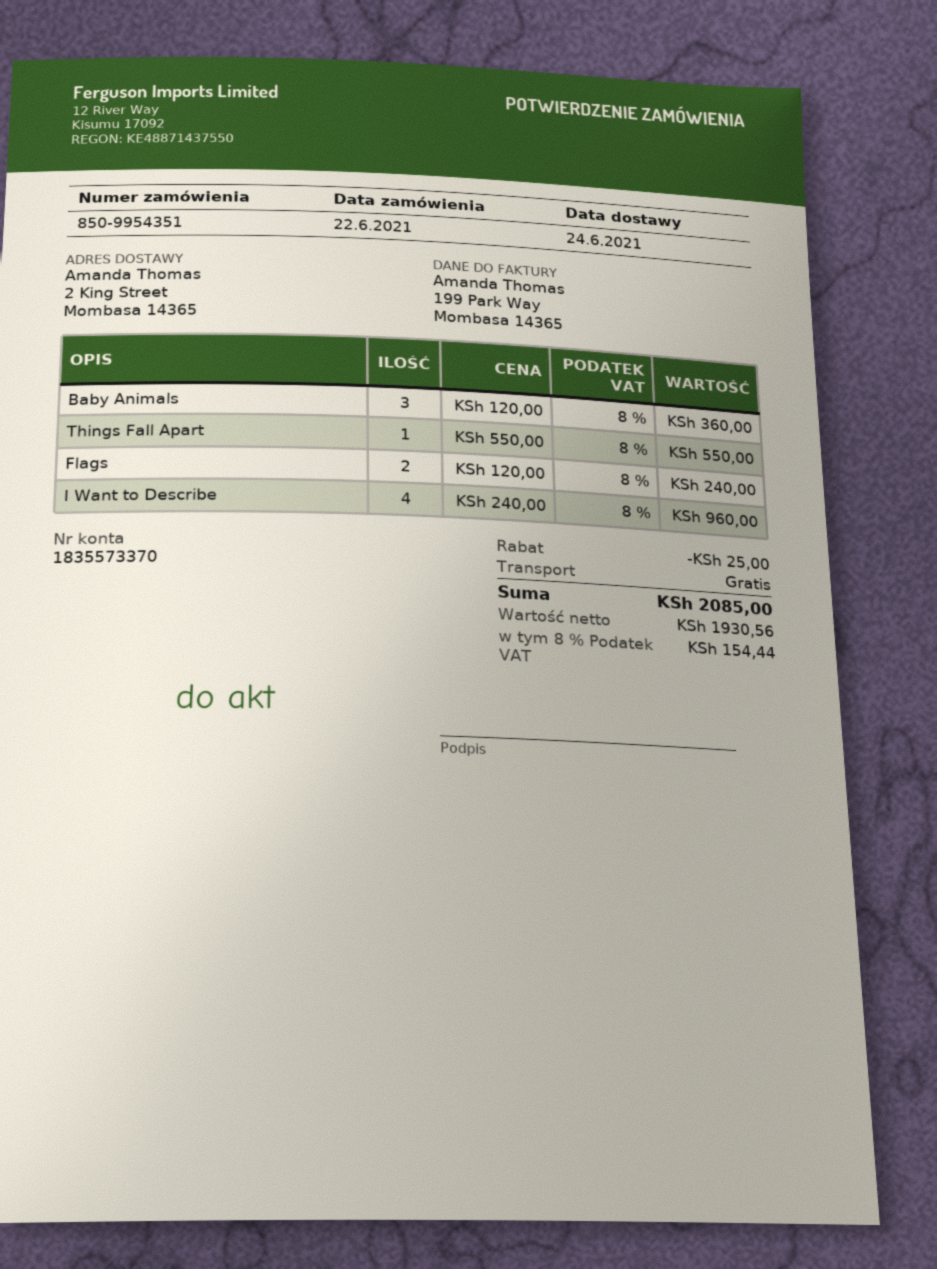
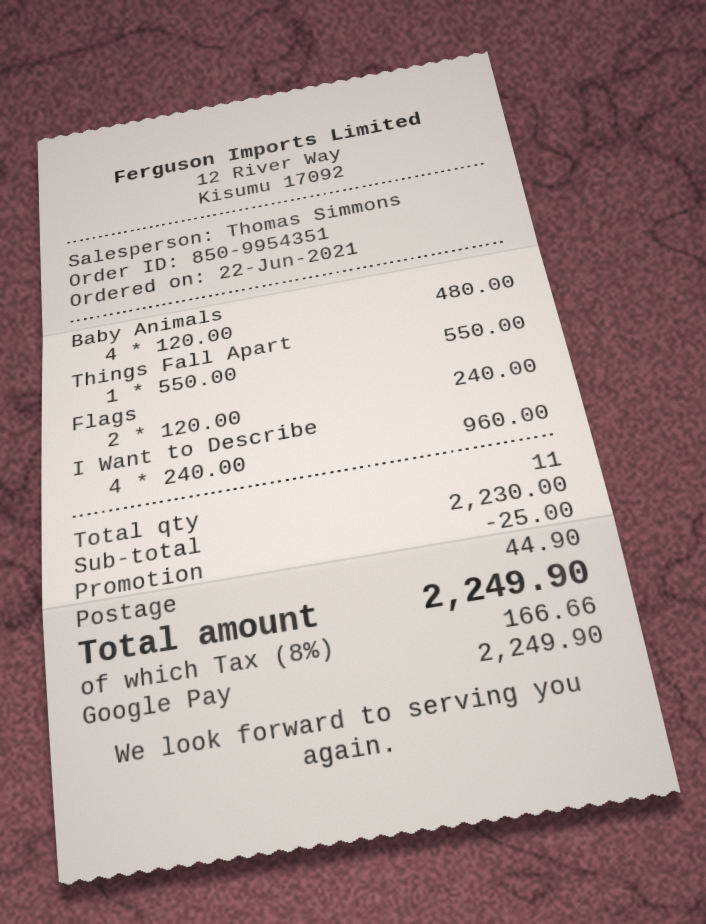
Baby Animals: 3 x 120.00 = 360.00 -> 4 x 120.00 = 480.00
shipping: 0.00 -> 44.90
tax: 8% = 154.44 -> 8% = 166.66
total: 2085.00 -> 2249.90

